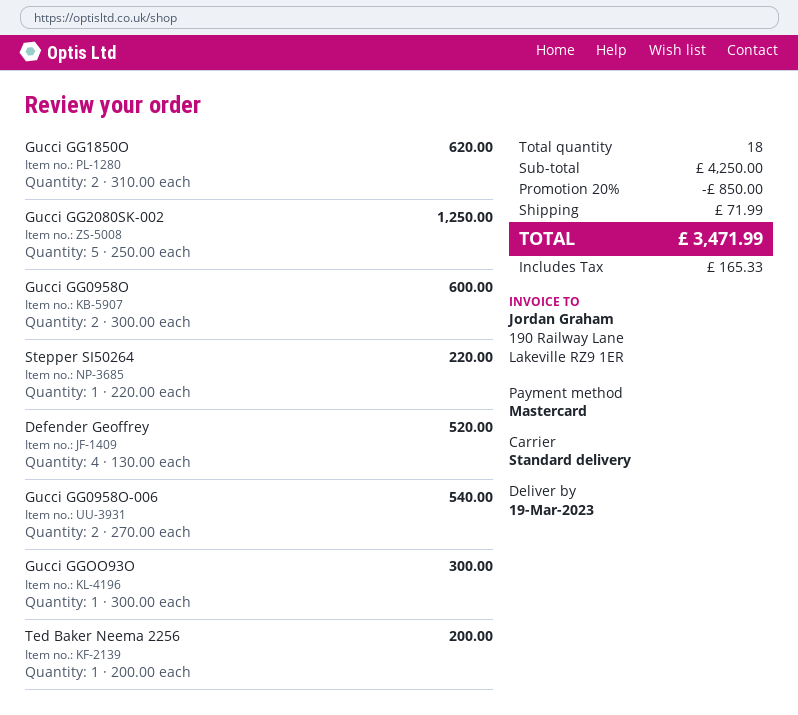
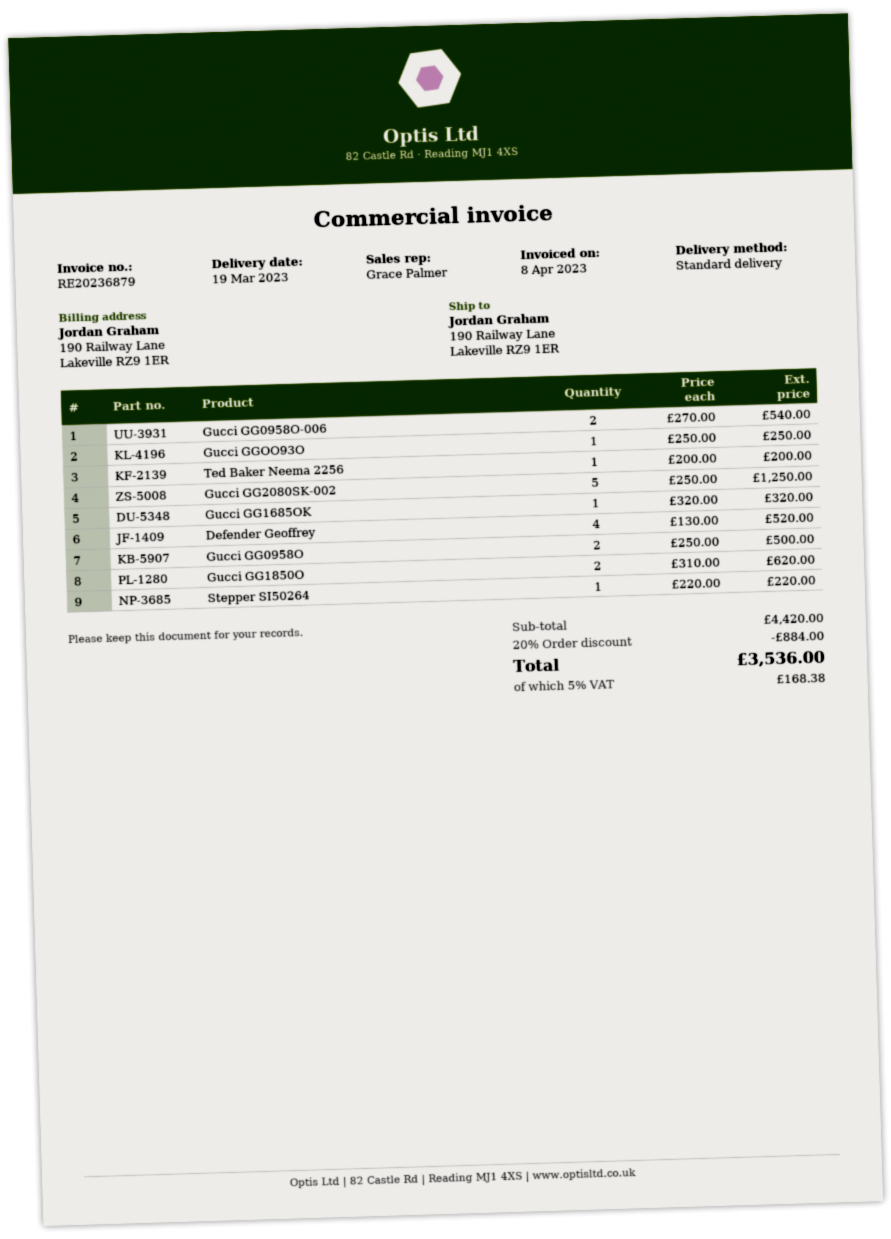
Gucci GG0958O: 2 x 300.00 = 600.00 -> 2 x 250.00 = 500.00
Gucci GGOO93O: 1 x 300.00 = 300.00 -> 1 x 250.00 = 250.00
Gucci GG1685OK: none -> 1 x 320.00 = 320.00
subtotal: 4250.00 -> 4420.00
discount: 20% = 850.00 -> 20% = 884.00
shipping: 71.99 -> none
tax: 165.33 -> 168.38
total: 3471.99 -> 3536.00

